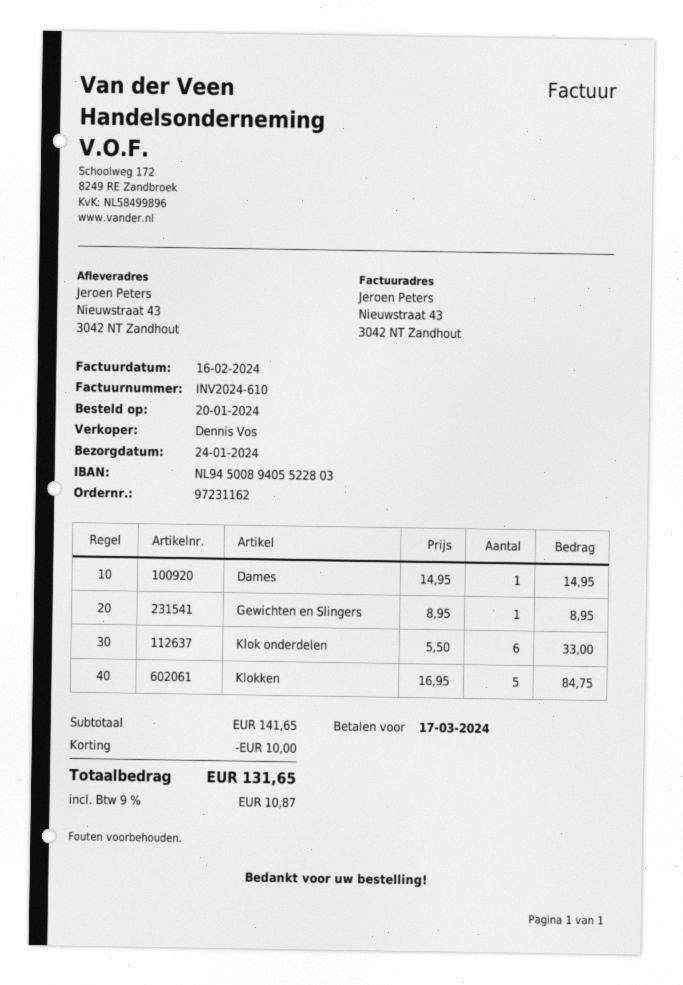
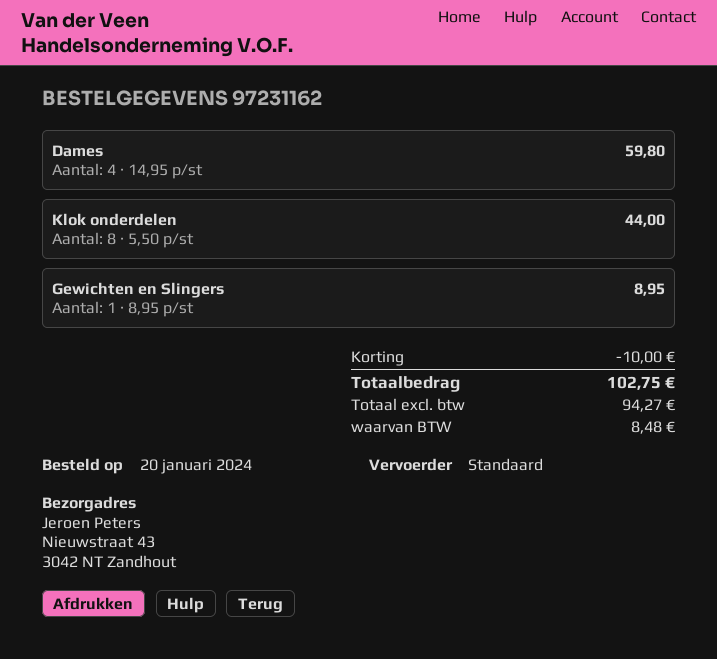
Dames: 1 x 14.95 = 14.95 -> 4 x 14.95 = 59.80
Klok onderdelen: 6 x 5.50 = 33.00 -> 8 x 5.50 = 44.00
Klokken: 5 x 16.95 = 84.75 -> none
tax: 10.87 -> 8.48
total: 131.65 -> 102.75

